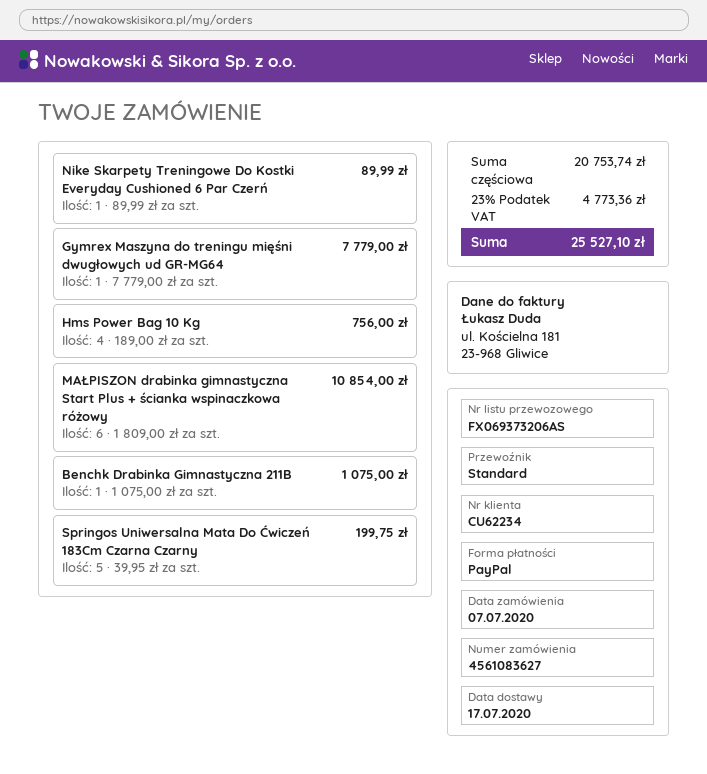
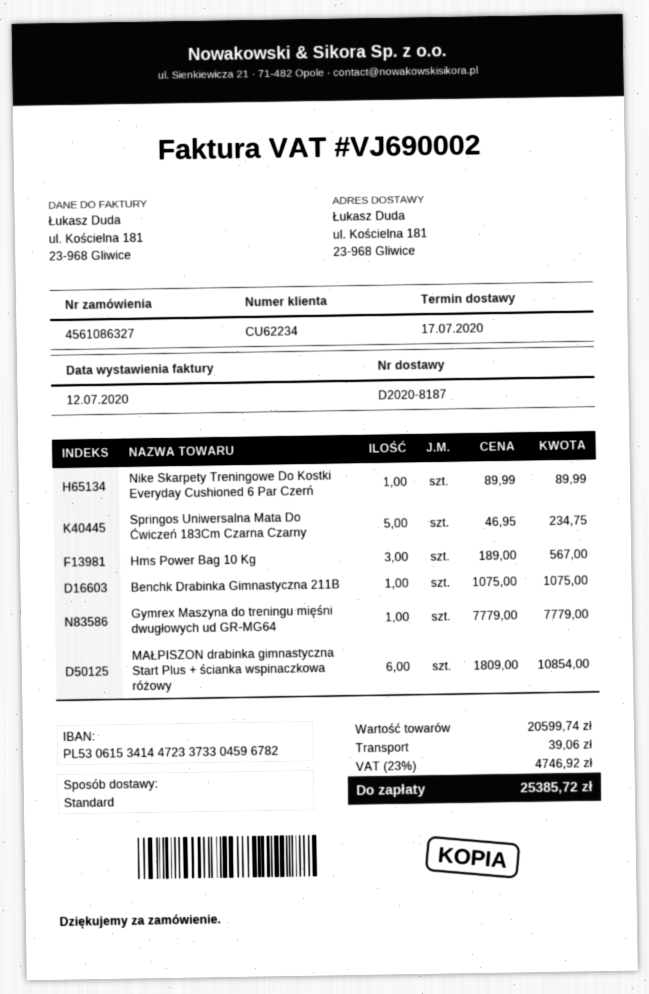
order number: 4561083627 -> 4561086327
Hms Power Bag 10 Kg: 4 x 189.00 = 756.00 -> 3 x 189.00 = 567.00
Springos Uniwersalna Mata Do Ćwiczeń 183Cm Czarna Czarny: 5 x 39.95 = 199.75 -> 5 x 46.95 = 234.75
subtotal: 20753.74 -> 20599.74
shipping: none -> 39.06
tax: 23% = 4773.36 -> 23% = 4746.92
total: 25527.10 -> 25385.72

